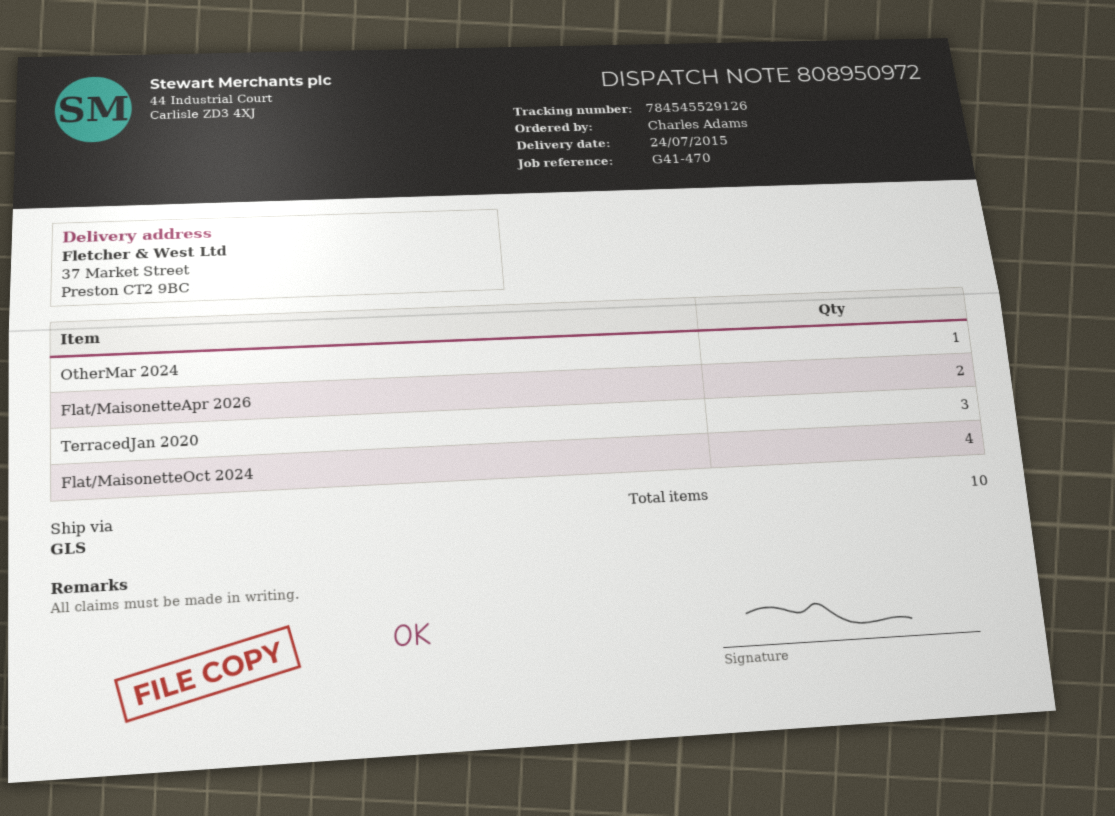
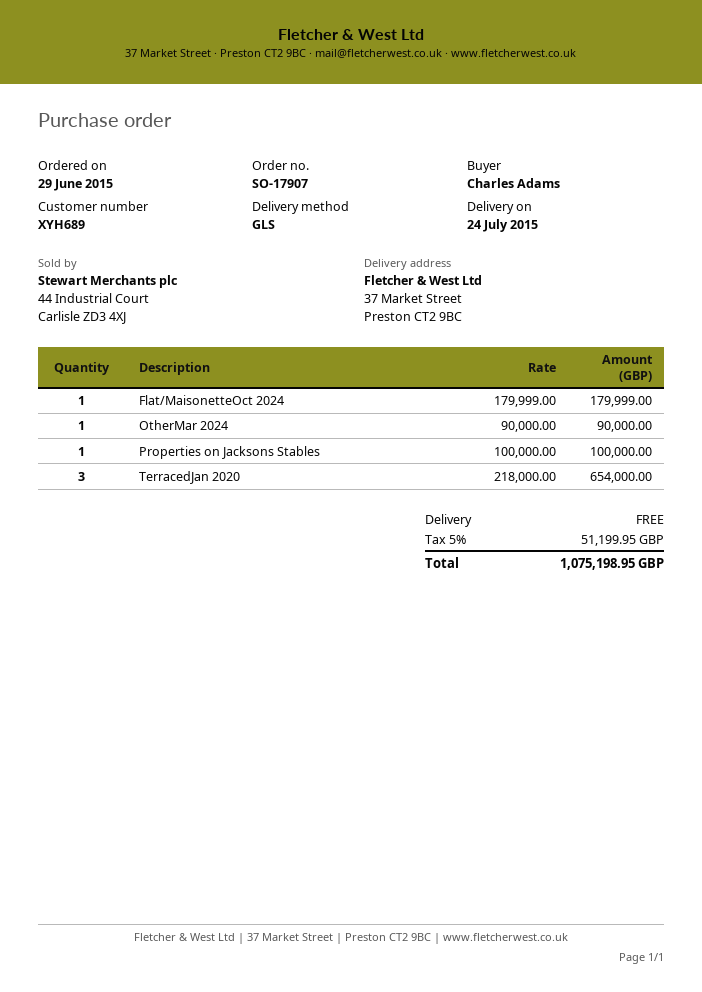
Flat/MaisonetteApr 2026: 2 -> none
Flat/MaisonetteOct 2024: 4 -> 1
Properties on Jacksons Stables: none -> 1

